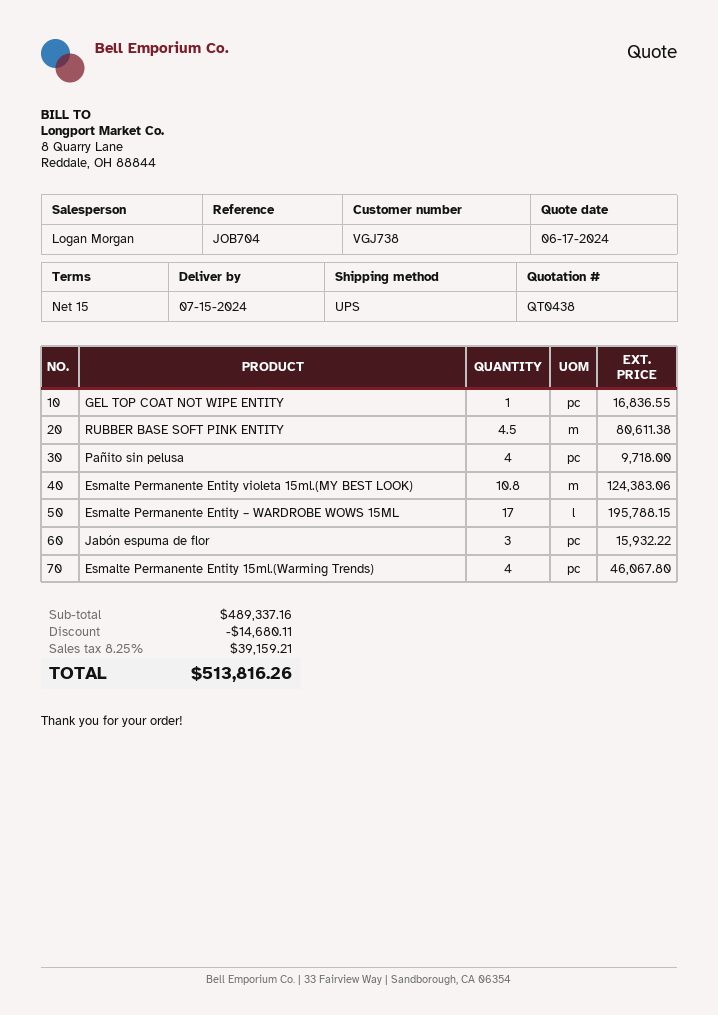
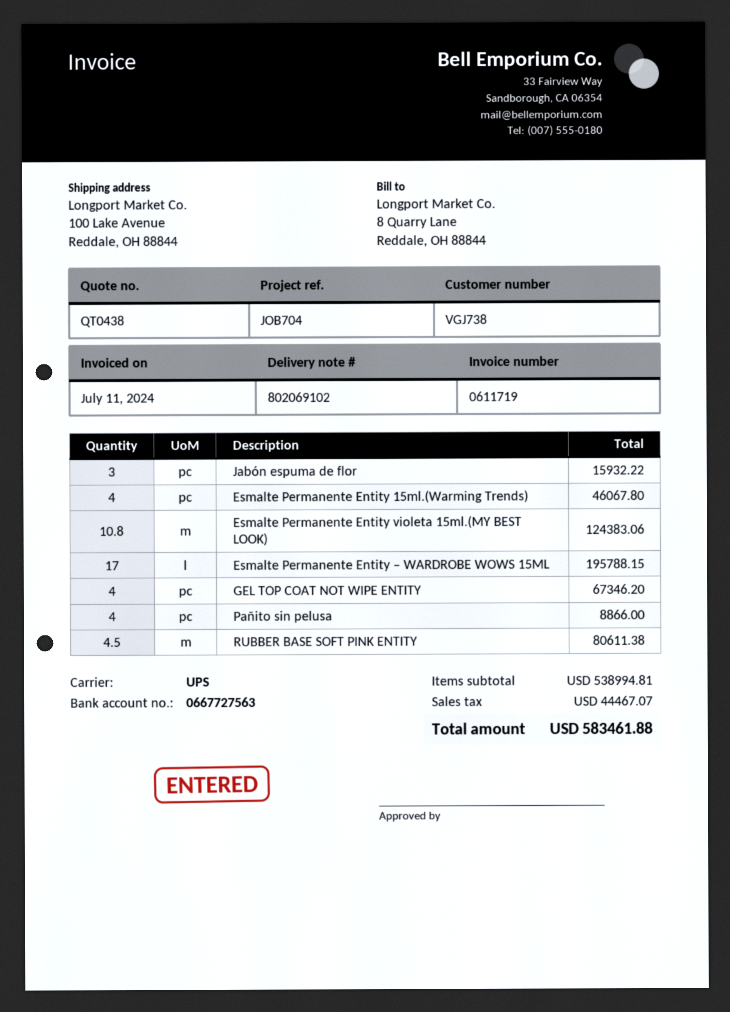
GEL TOP COAT NOT WIPE ENTITY: 1 for 16836.55 -> 4 for 67346.20
Pañito sin pelusa: 4 for 9718.00 -> 4 for 8866.00
subtotal: 489337.16 -> 538994.81
discount: 14680.11 -> none
tax: 39159.21 -> 44467.07
total: 513816.26 -> 583461.88

